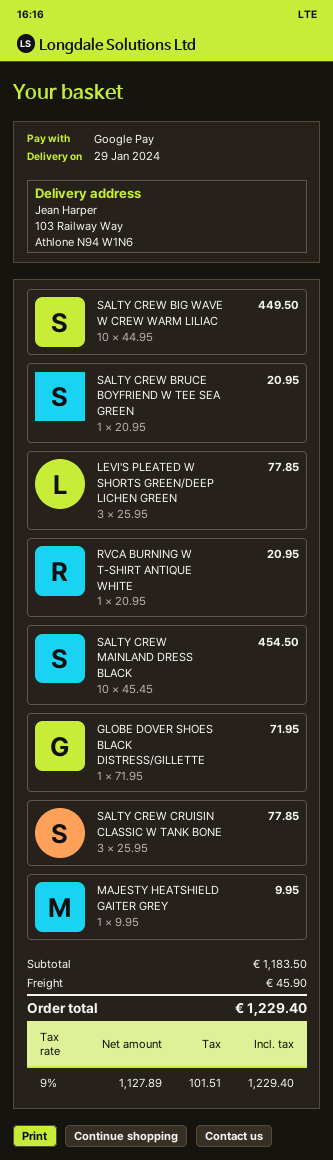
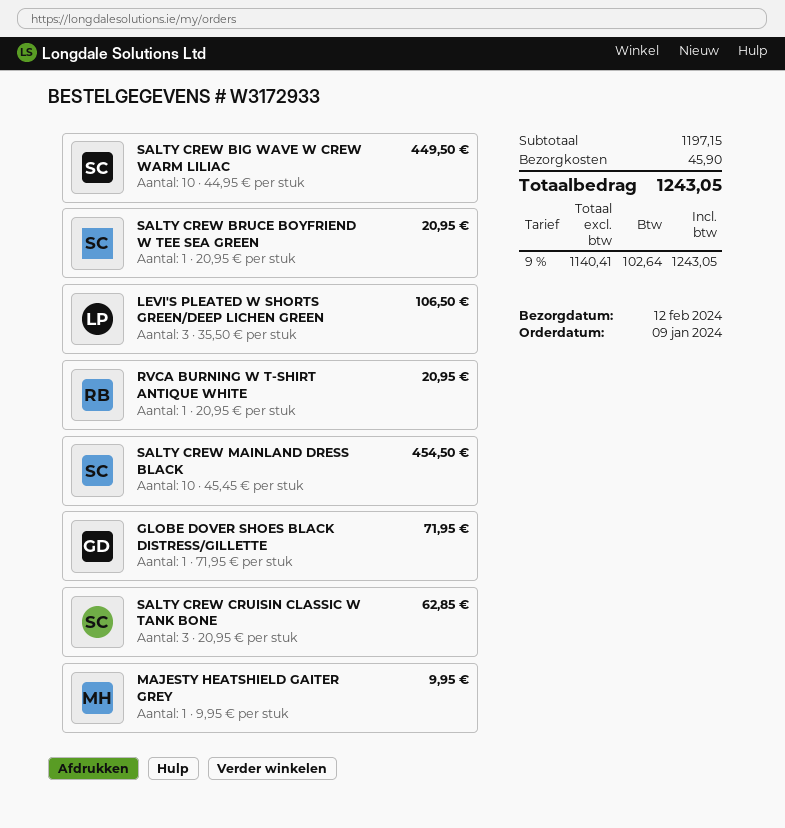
delivery date: 2024-01-29 -> 2024-02-12
LEVI'S PLEATED W SHORTS GREEN/DEEP LICHEN GREEN: 3 x 25.95 = 77.85 -> 3 x 35.50 = 106.50
SALTY CREW CRUISIN CLASSIC W TANK BONE: 3 x 25.95 = 77.85 -> 3 x 20.95 = 62.85
subtotal: 1183.50 -> 1197.15
net: 1127.89 -> 1140.41
tax: 9% = 101.51 -> 9% = 102.64
total: 1229.40 -> 1243.05

